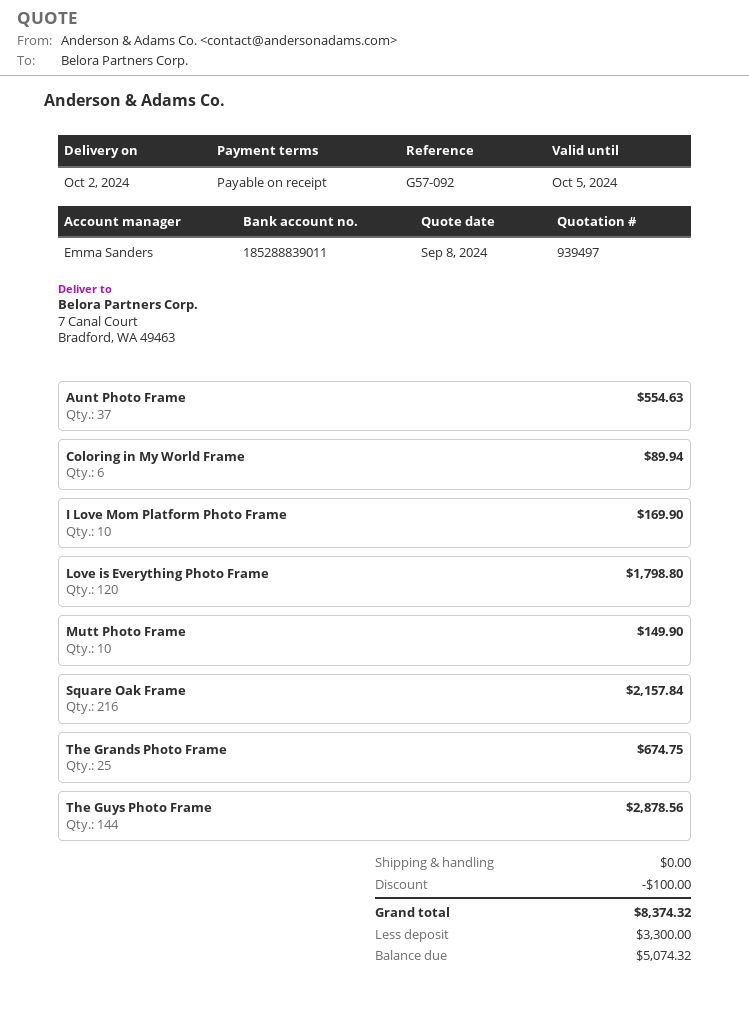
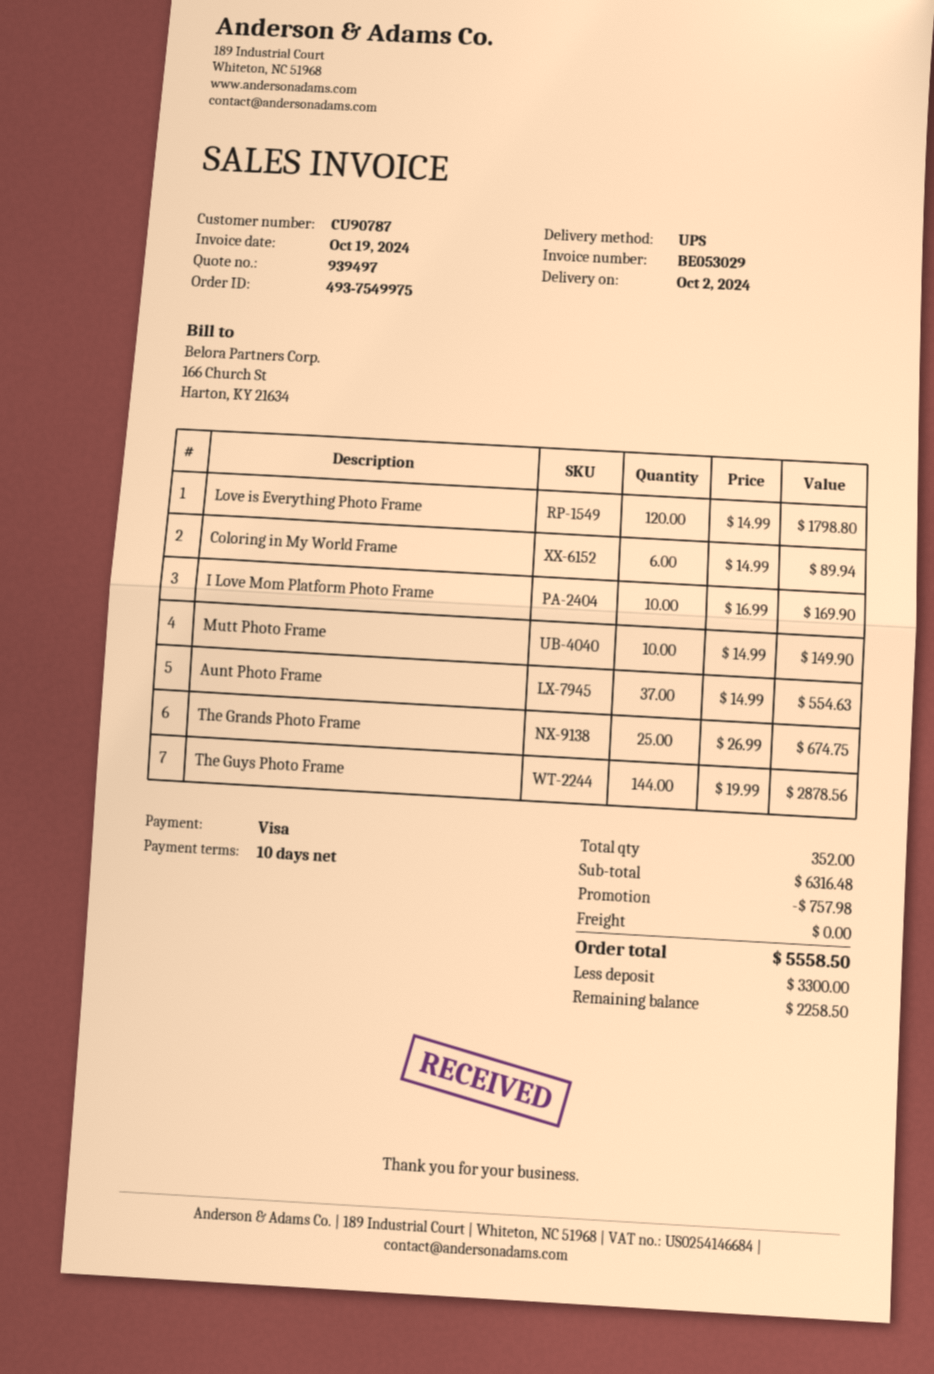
payment terms: on receipt -> 10 days
Square Oak Frame: 216 for 2157.84 -> none
discount: 100.00 -> 757.98
total: 8374.32 -> 5558.50
balance: 5074.32 -> 2258.50

